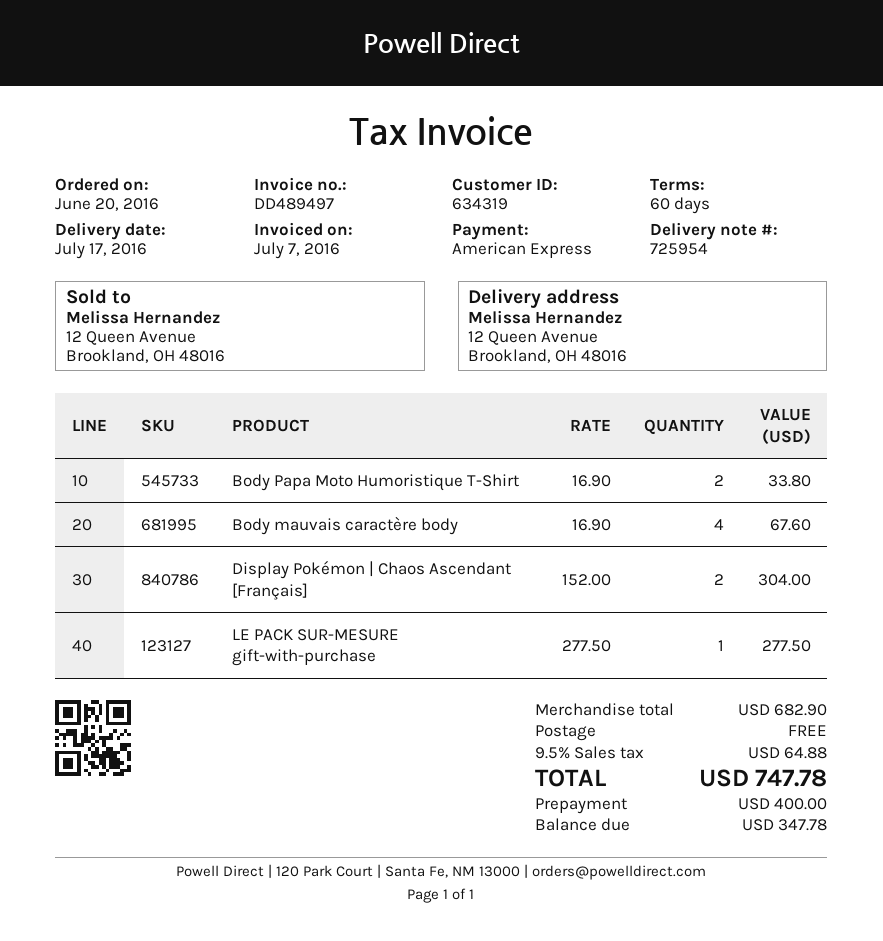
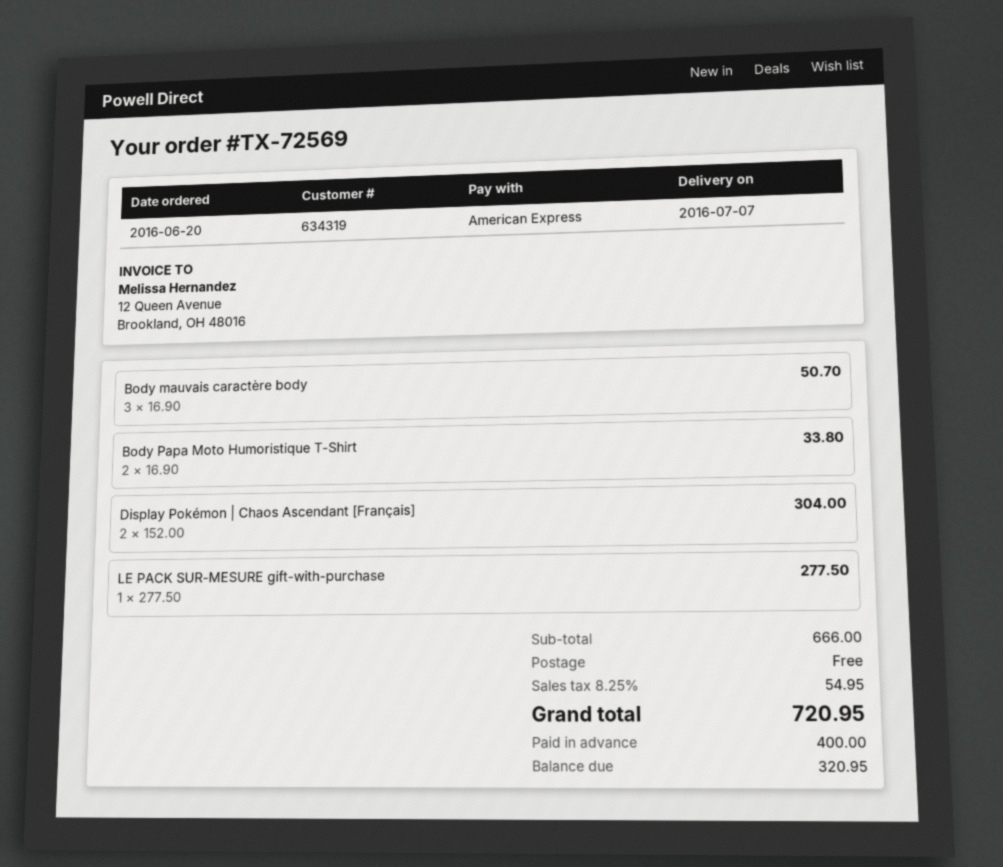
delivery date: 2016-07-17 -> 2016-07-07
Body mauvais caractère body: 4 x 16.90 = 67.60 -> 3 x 16.90 = 50.70
subtotal: 682.90 -> 666.00
tax: 9.5% = 64.88 -> 8.25% = 54.95
total: 747.78 -> 720.95
balance: 347.78 -> 320.95

